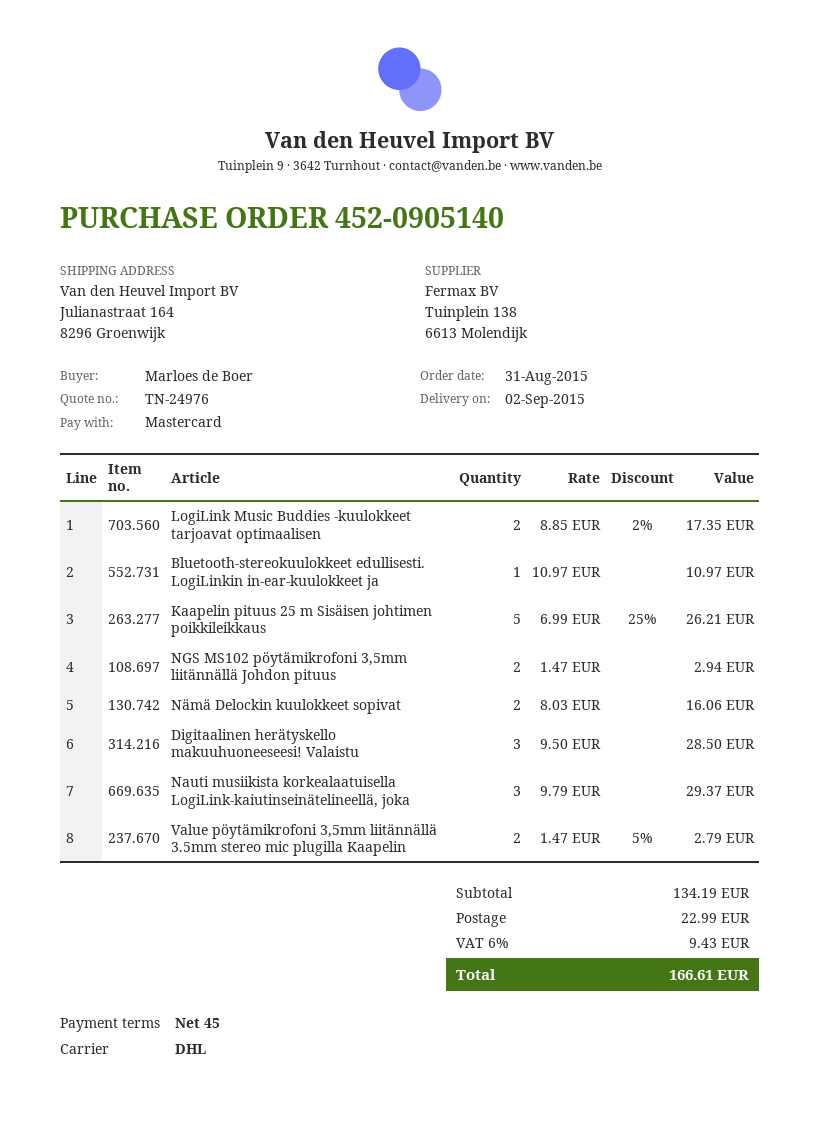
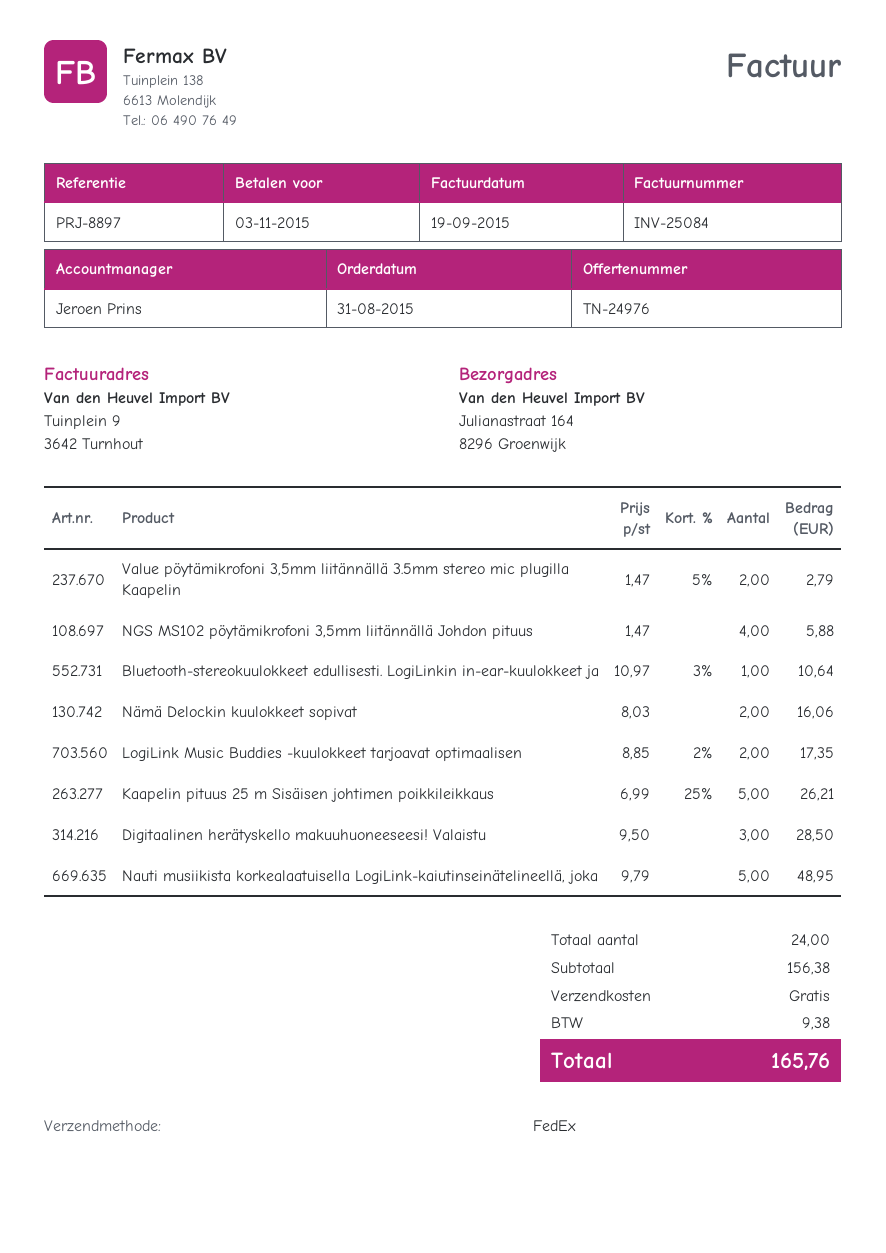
shipping method: DHL -> FedEx
Bluetooth-stereokuulokkeet edullisesti. LogiLinkin in-ear-kuulokkeet ja: 1 x 10.97 = 10.97 -> 1 x 10.97 - 3% = 10.64
NGS MS102 pöytämikrofoni 3,5mm liitännällä Johdon pituus: 2 x 1.47 = 2.94 -> 4 x 1.47 = 5.88
Nauti musiikista korkealaatuisella LogiLink-kaiutinseinätelineellä, joka: 3 x 9.79 = 29.37 -> 5 x 9.79 = 48.95
subtotal: 134.19 -> 156.38
shipping: 22.99 -> 0.00
tax: 9.43 -> 9.38
total: 166.61 -> 165.76

